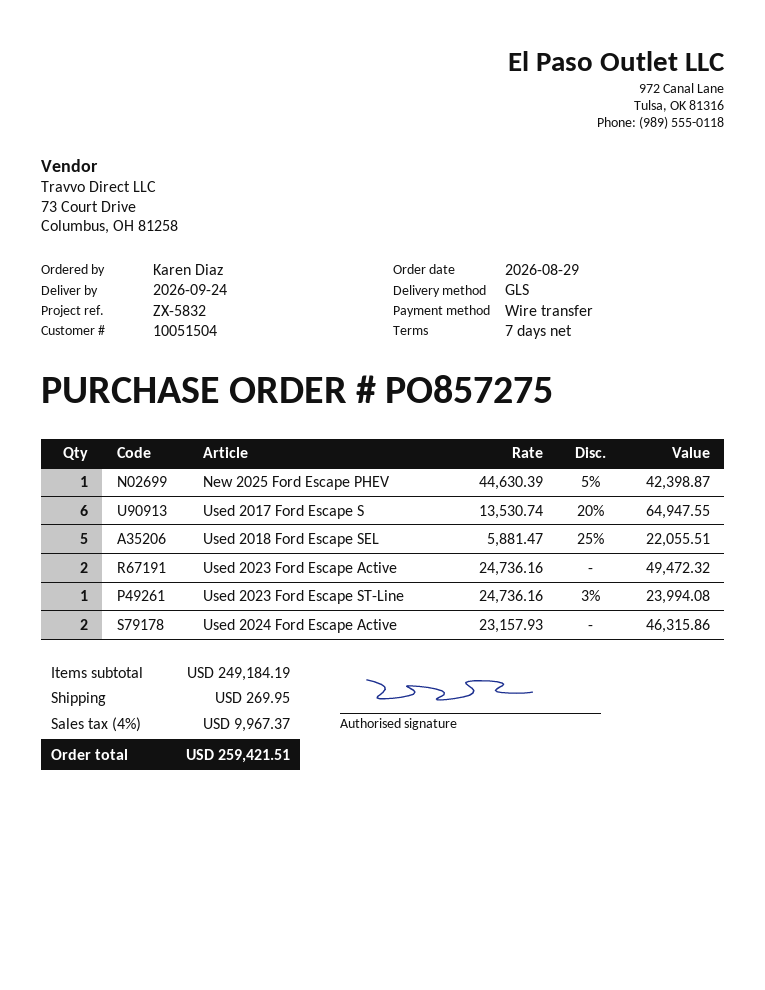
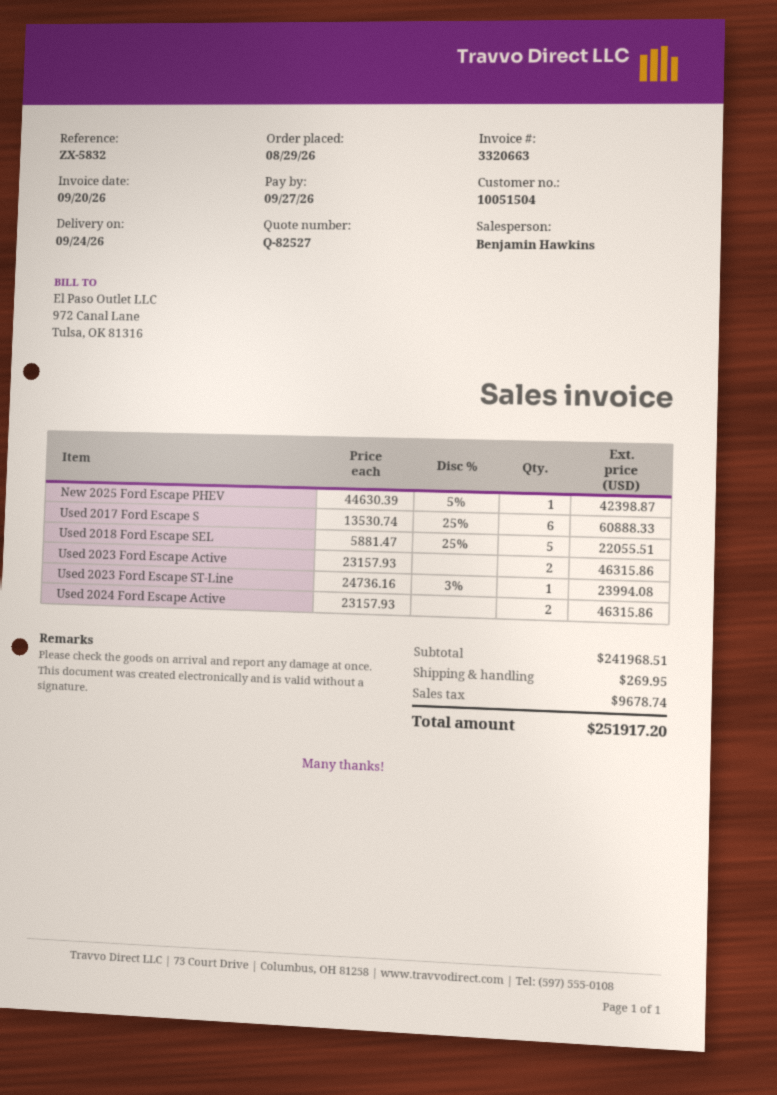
Used 2017 Ford Escape S: 6 x 13530.74 - 20% = 64947.55 -> 6 x 13530.74 - 25% = 60888.33
Used 2023 Ford Escape Active: 2 x 24736.16 = 49472.32 -> 2 x 23157.93 = 46315.86
subtotal: 249184.19 -> 241968.51
tax: 9967.37 -> 9678.74
total: 259421.51 -> 251917.20

